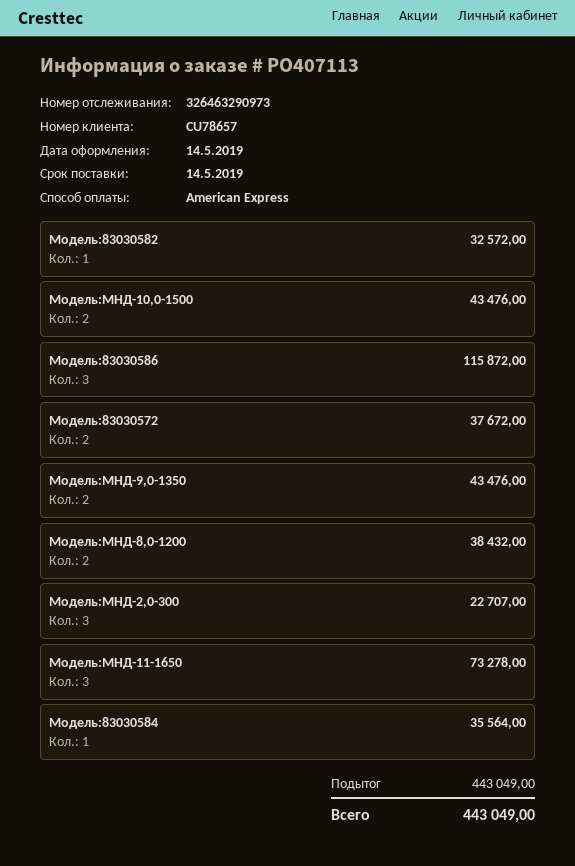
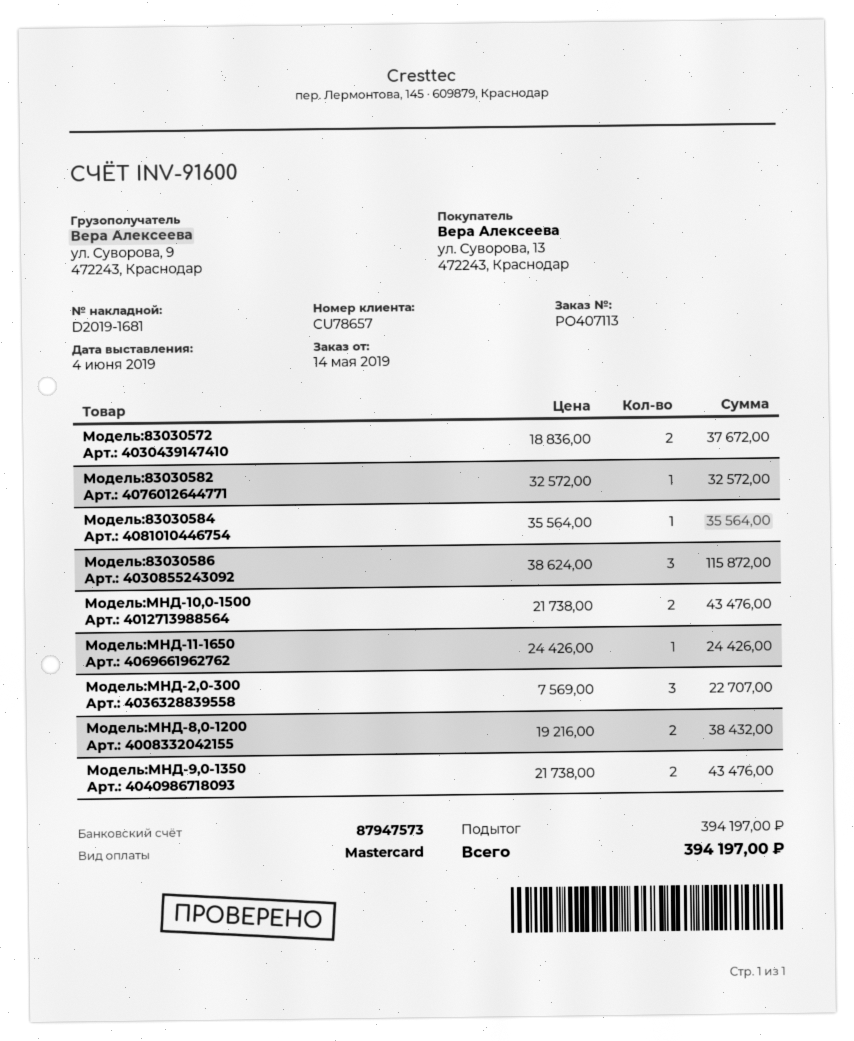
payment method: American Express -> Mastercard
Модель:МНД-11-1650: 3 for 73278.00 -> 1 for 24426.00
subtotal: 443049.00 -> 394197.00
total: 443049.00 -> 394197.00

